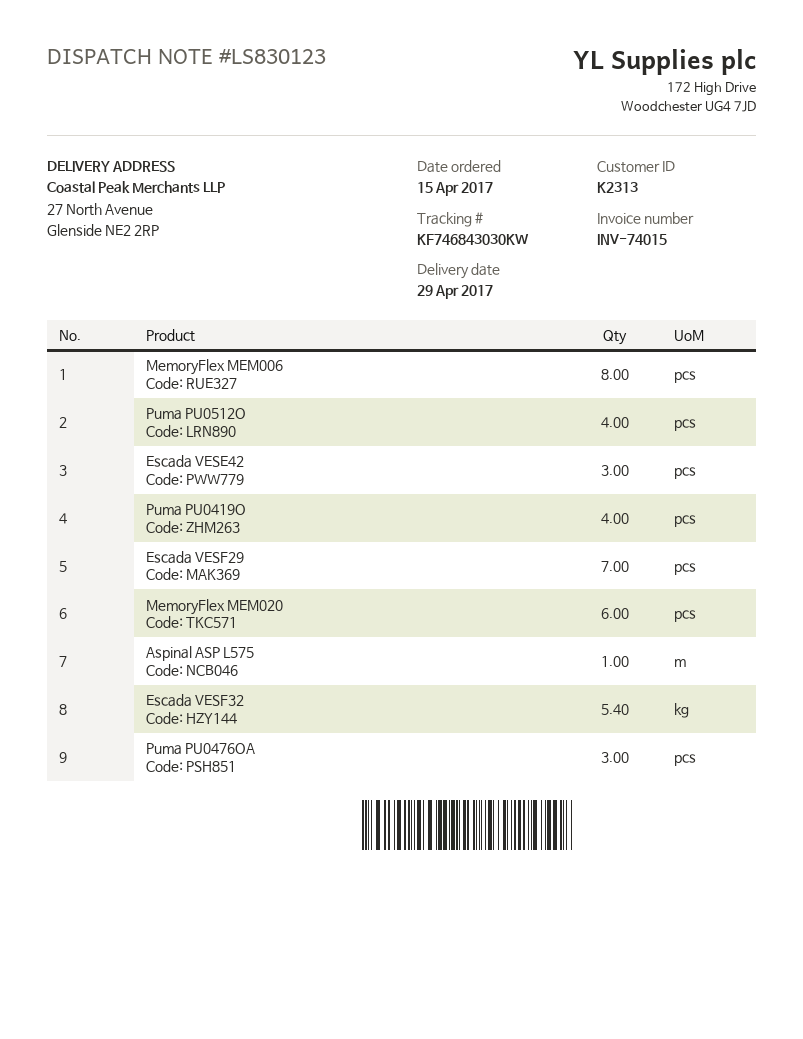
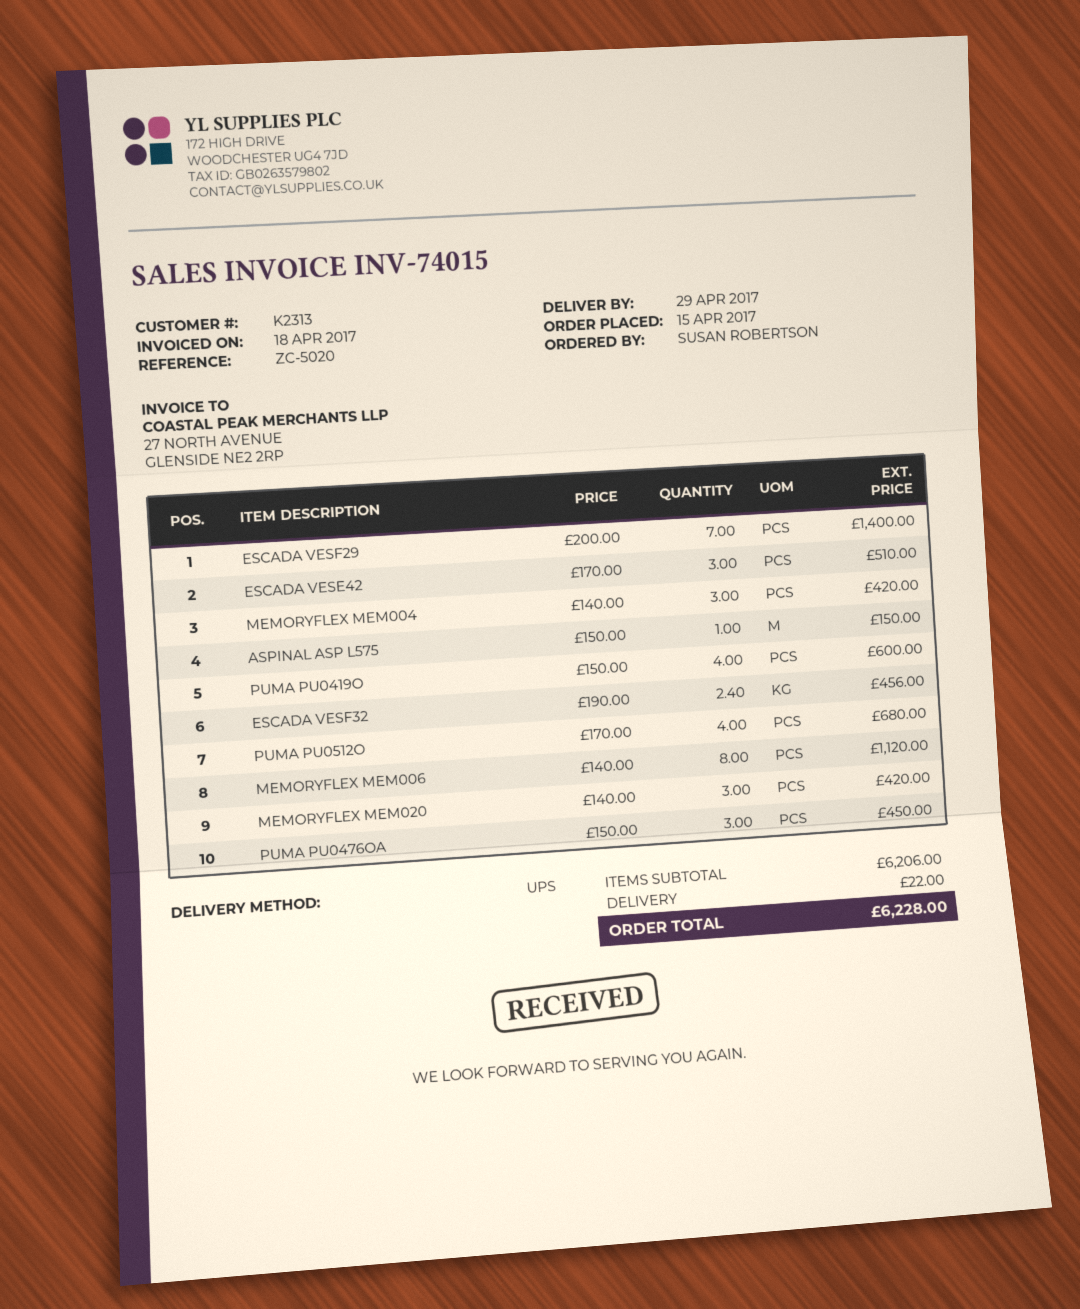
MemoryFlex MEM020: 6 -> 3
Escada VESF32: 5.4 -> 2.4
MEMORYFLEX MEM004: none -> 3

